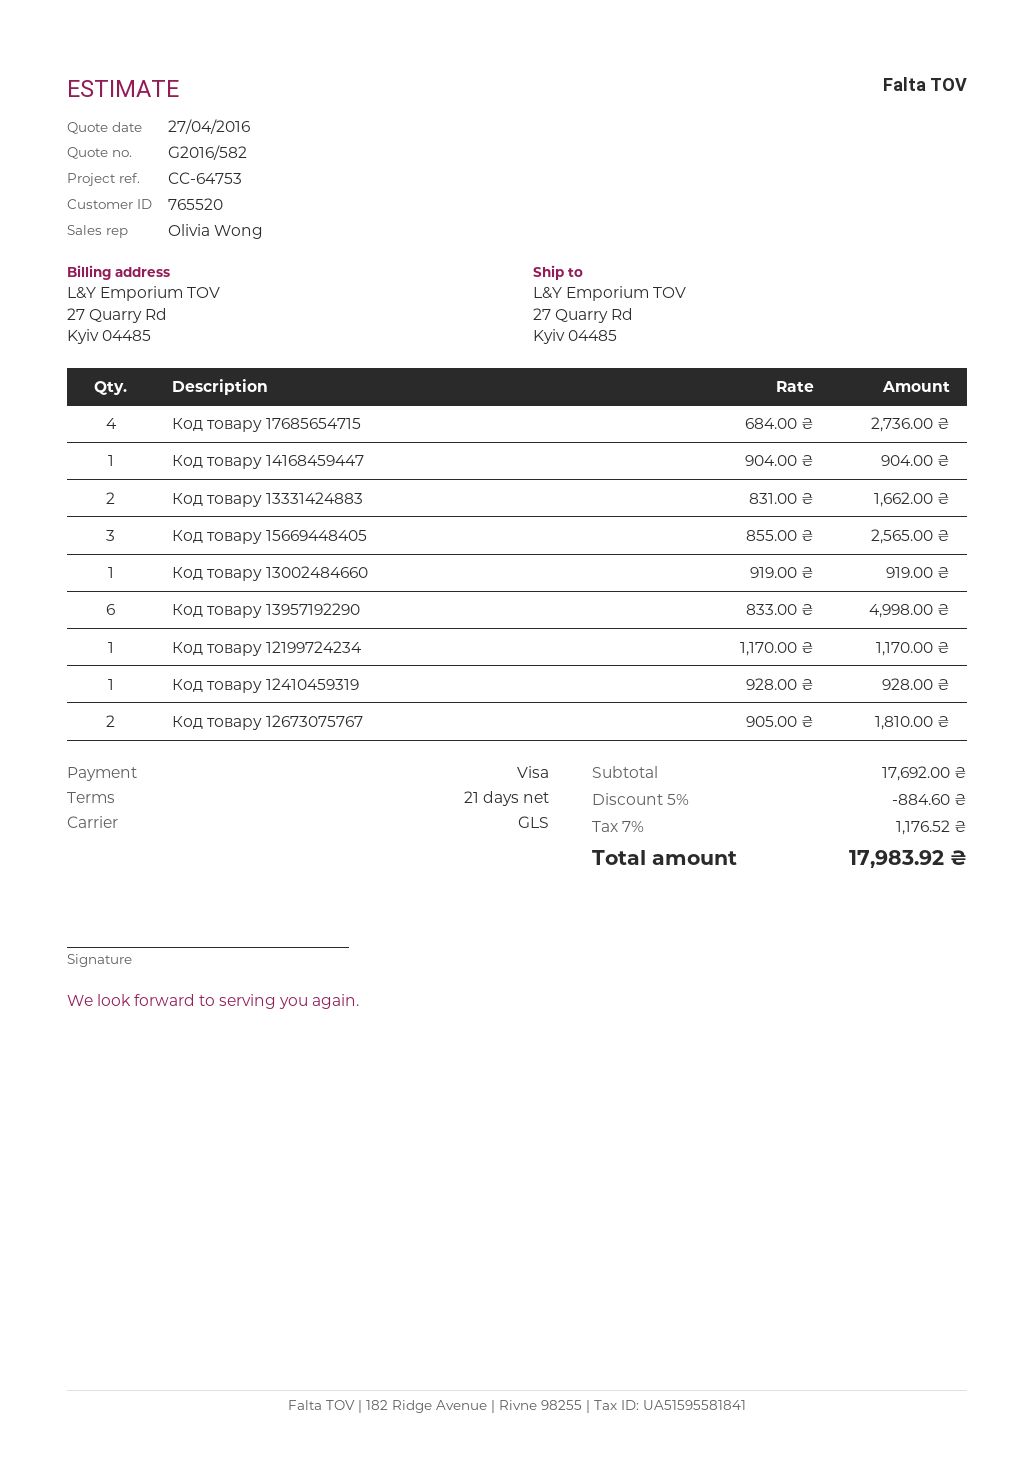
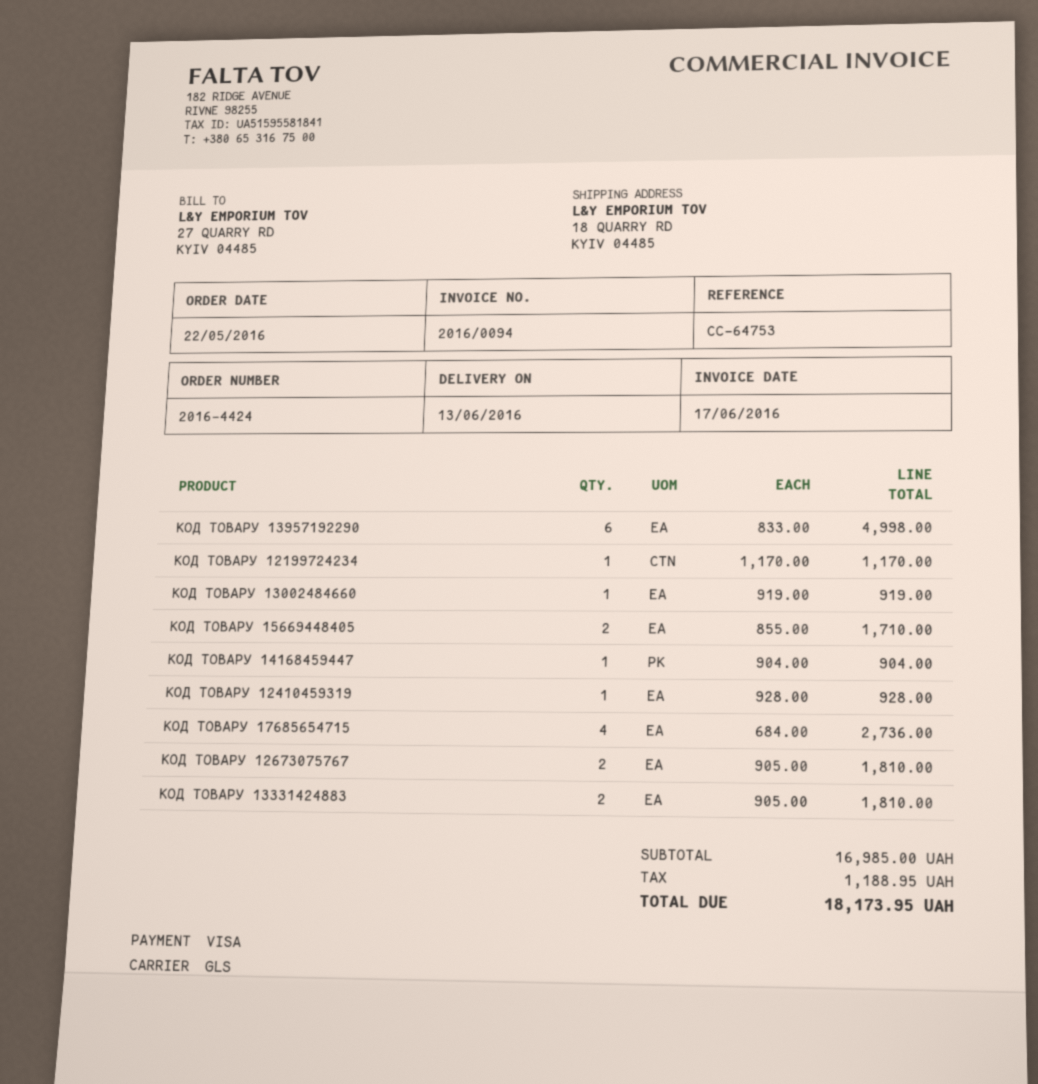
ship to: 27 Quarry Rd, Kyiv 04485 -> 18 QUARRY RD, KYIV 04485
Код товару 13331424883: 2 x 831.00 = 1662.00 -> 2 x 905.00 = 1810.00
Код товару 15669448405: 3 x 855.00 = 2565.00 -> 2 x 855.00 = 1710.00
subtotal: 17692.00 -> 16985.00
discount: 5% = 884.60 -> none
tax: 1176.52 -> 1188.95
total: 17983.92 -> 18173.95

